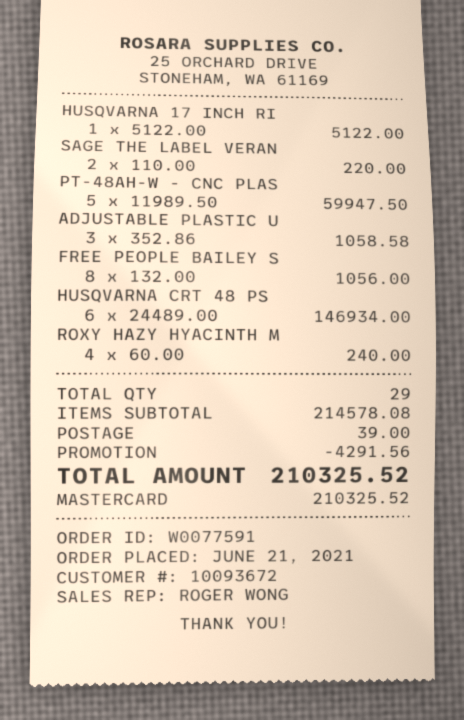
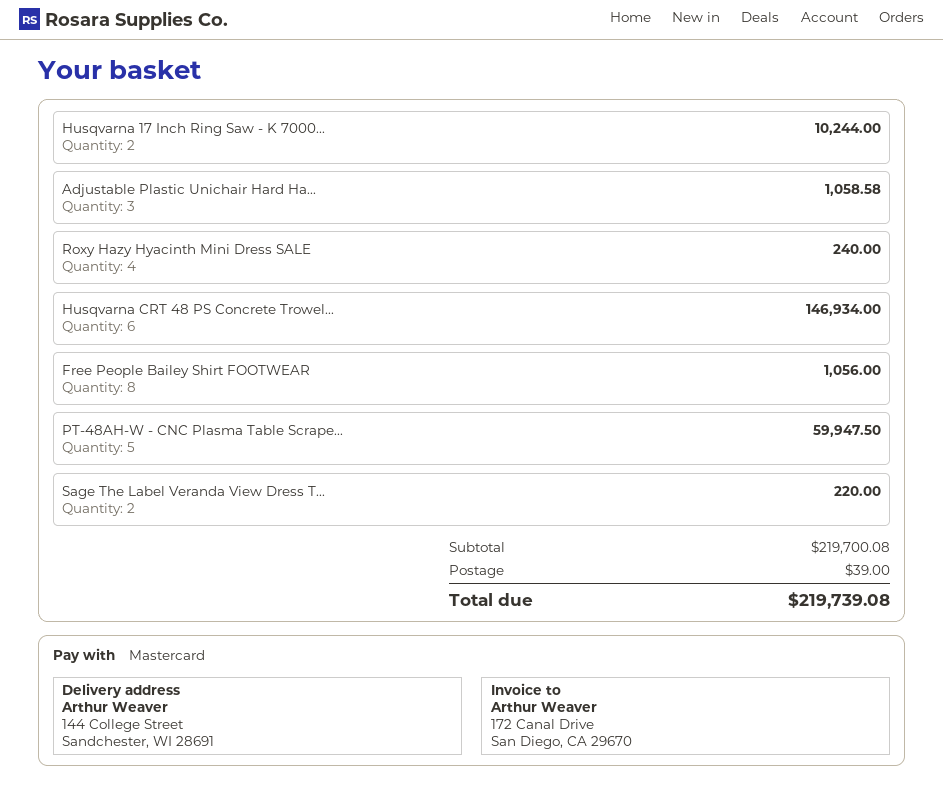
HUSQVARNA 17 INCH RI: 1 for 5122.00 -> 2 for 10244.00
subtotal: 214578.08 -> 219700.08
discount: 4291.56 -> none
total: 210325.52 -> 219739.08

